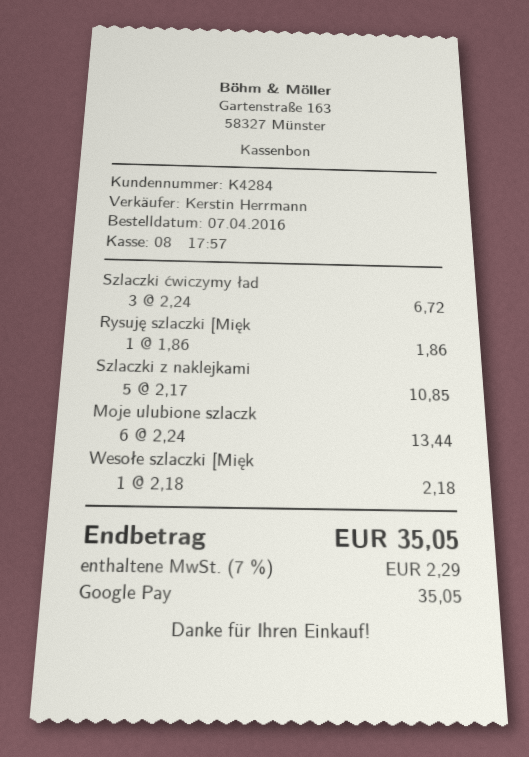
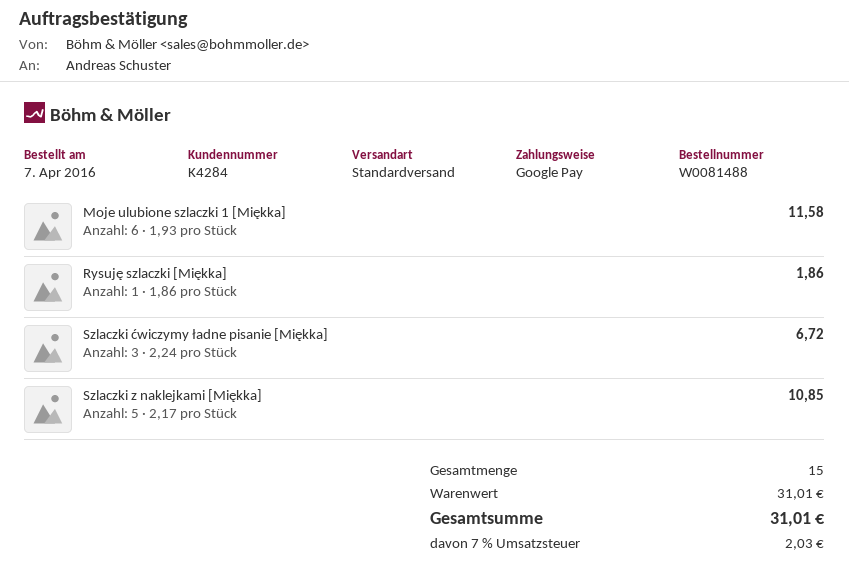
Moje ulubione szlaczk: 6 x 2.24 = 13.44 -> 6 x 1.93 = 11.58
Wesołe szlaczki [Mięk: 1 x 2.18 = 2.18 -> none
tax: 7% = 2.29 -> 7% = 2.03
total: 35.05 -> 31.01

